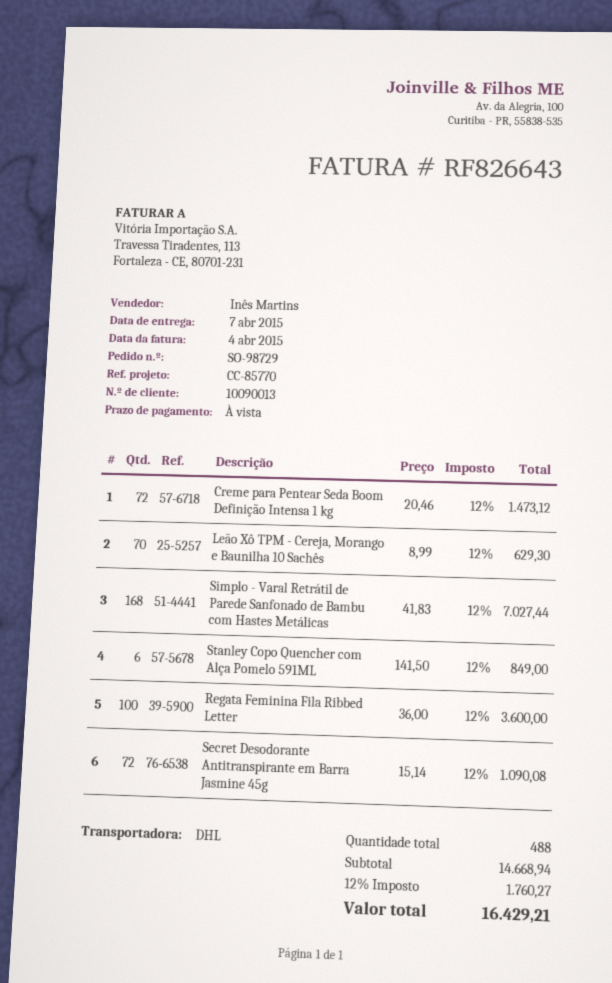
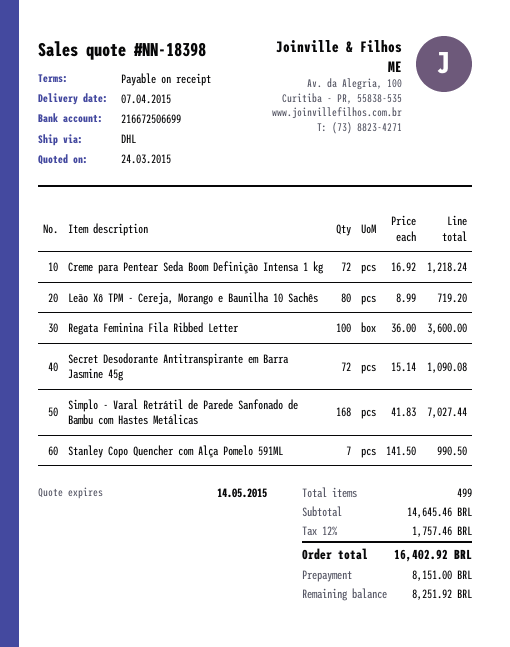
Creme para Pentear Seda Boom Definição Intensa 1 kg: 72 x 20.46 = 1473.12 -> 72 x 16.92 = 1218.24
Leão Xô TPM - Cereja, Morango e Baunilha 10 Sachês: 70 x 8.99 = 629.30 -> 80 x 8.99 = 719.20
Stanley Copo Quencher com Alça Pomelo 591ML: 6 x 141.50 = 849.00 -> 7 x 141.50 = 990.50
total quantity: 488 -> 499
subtotal: 14668.94 -> 14645.46
tax: 12% = 1760.27 -> 12% = 1757.46
total: 16429.21 -> 16402.92

